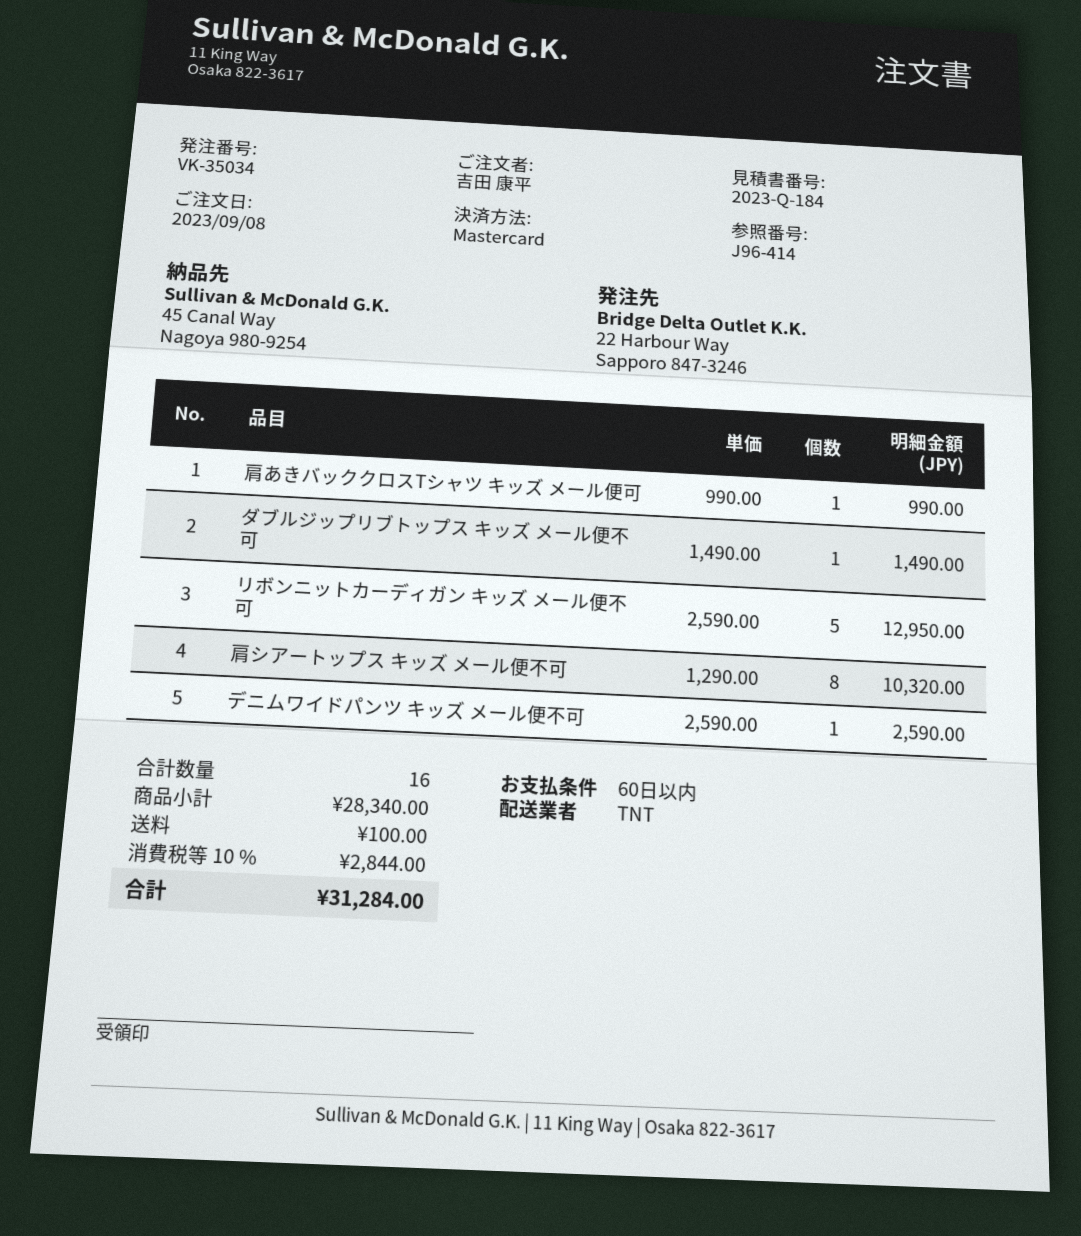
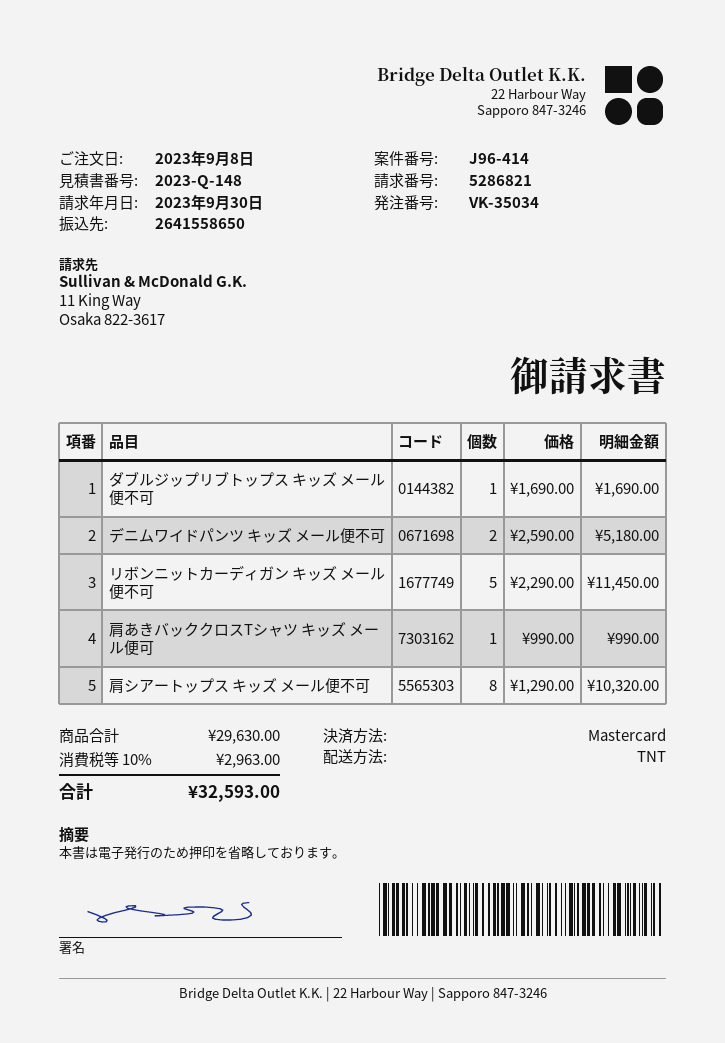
quote number: 2023-Q-184 -> 2023-Q-148
ダブルジップリブトップス キッズ メール便不可: 1 x 1490.00 = 1490.00 -> 1 x 1690.00 = 1690.00
リボンニットカーディガン キッズ メール便不可: 5 x 2590.00 = 12950.00 -> 5 x 2290.00 = 11450.00
デニムワイドパンツ キッズ メール便不可: 1 x 2590.00 = 2590.00 -> 2 x 2590.00 = 5180.00
subtotal: 28340.00 -> 29630.00
shipping: 100.00 -> none
tax: 10% = 2844.00 -> 10% = 2963.00
total: 31284.00 -> 32593.00

